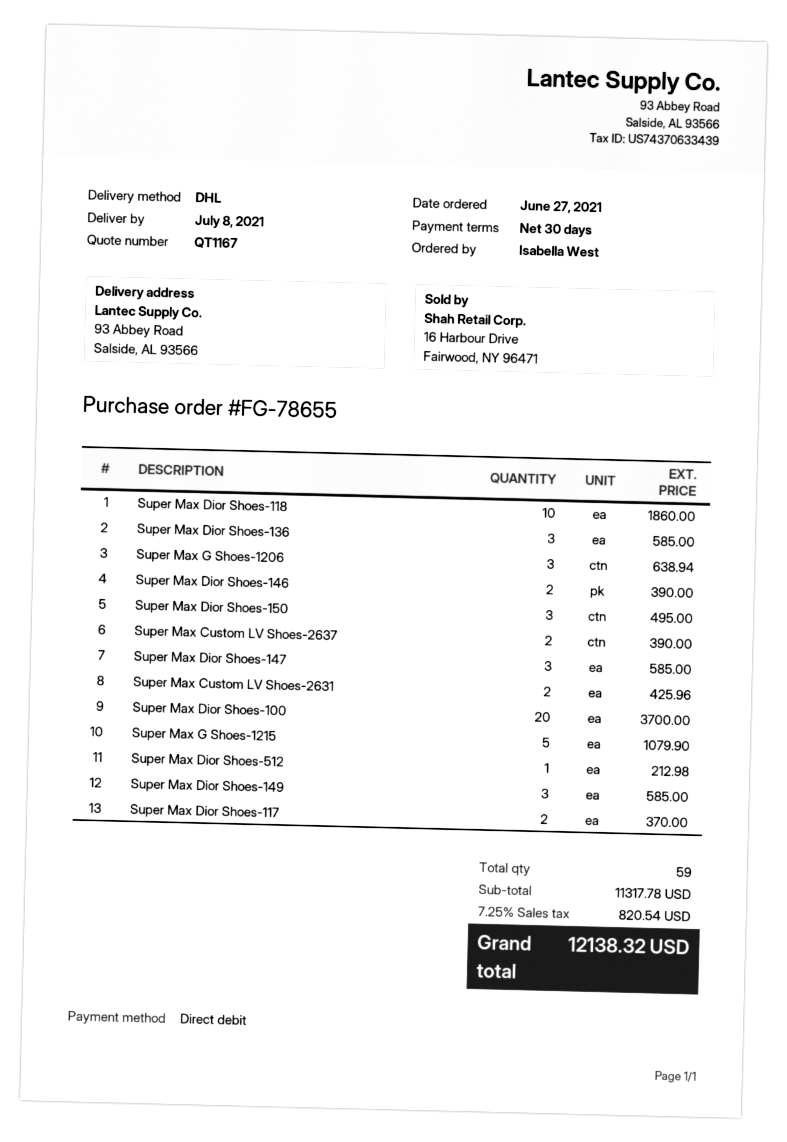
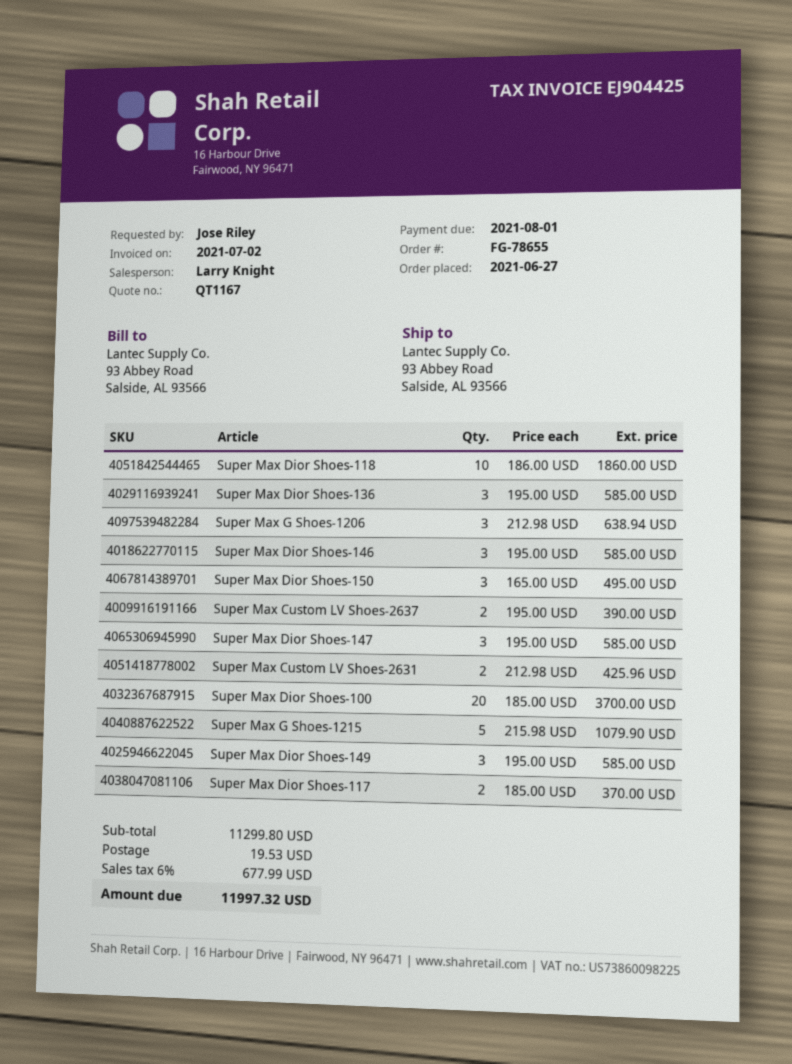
ordered by: Isabella West -> Jose Riley
Super Max Dior Shoes-146: 2 for 390.00 -> 3 for 585.00
Super Max Dior Shoes-512: 1 for 212.98 -> none
subtotal: 11317.78 -> 11299.80
shipping: none -> 19.53
tax: 7.25% = 820.54 -> 6% = 677.99
total: 12138.32 -> 11997.32

